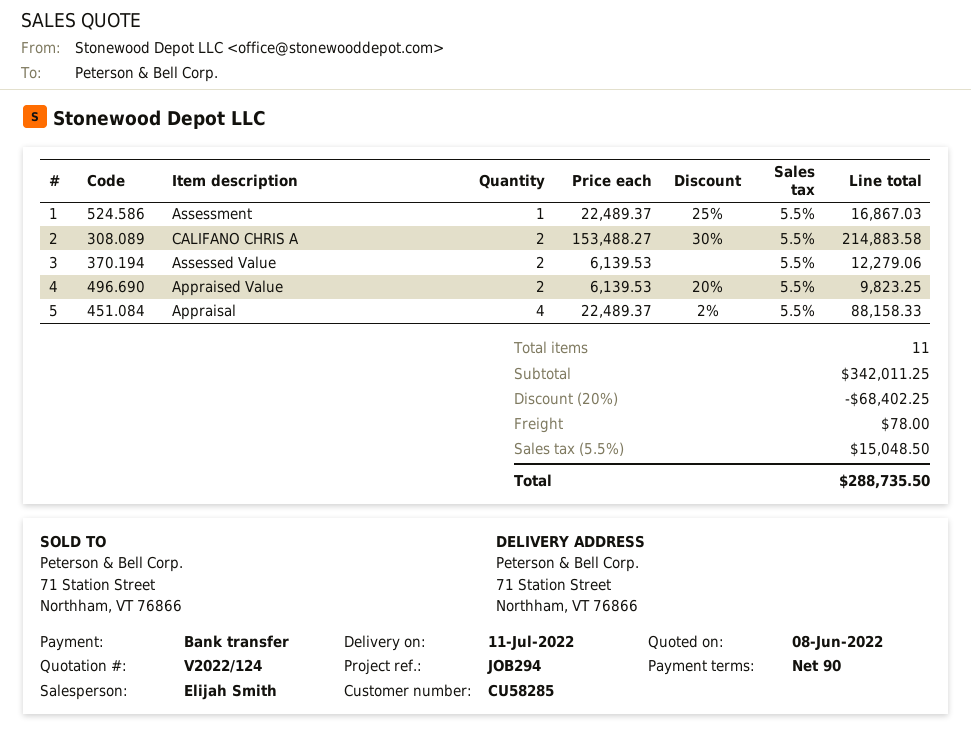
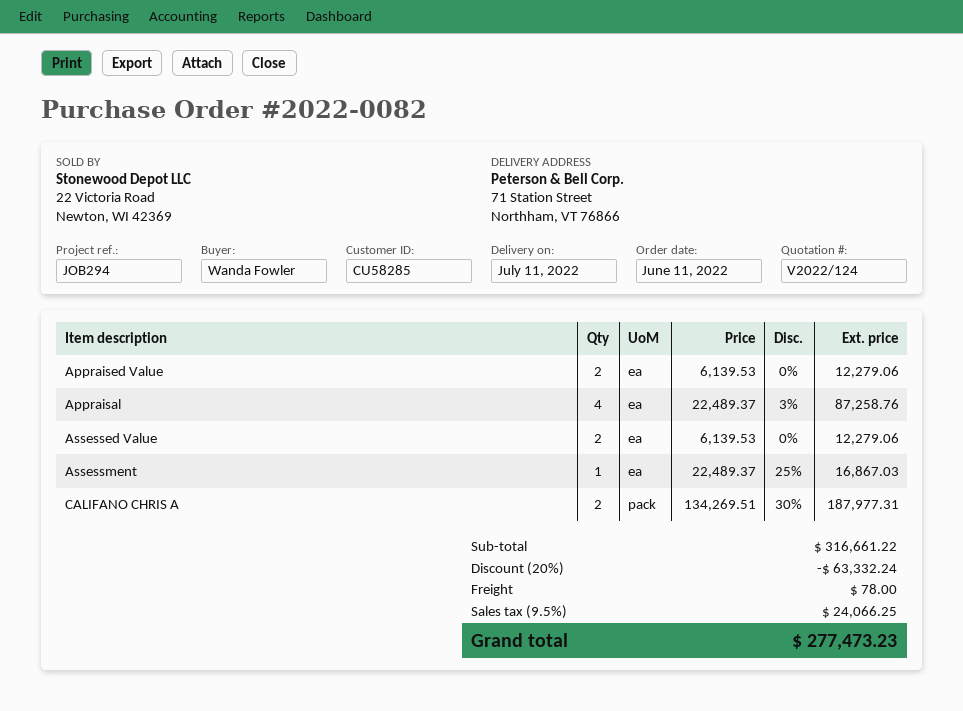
CALIFANO CHRIS A: 2 x 153488.27 - 30% = 214883.58 -> 2 x 134269.51 - 30% = 187977.31
Appraised Value: 2 x 6139.53 - 20% = 9823.25 -> 2 x 6139.53 = 12279.06
Appraisal: 4 x 22489.37 - 2% = 88158.33 -> 4 x 22489.37 - 3% = 87258.76
subtotal: 342011.25 -> 316661.22
discount: 20% = 68402.25 -> 20% = 63332.24
tax: 5.5% = 15048.50 -> 9.5% = 24066.25
total: 288735.50 -> 277473.23

